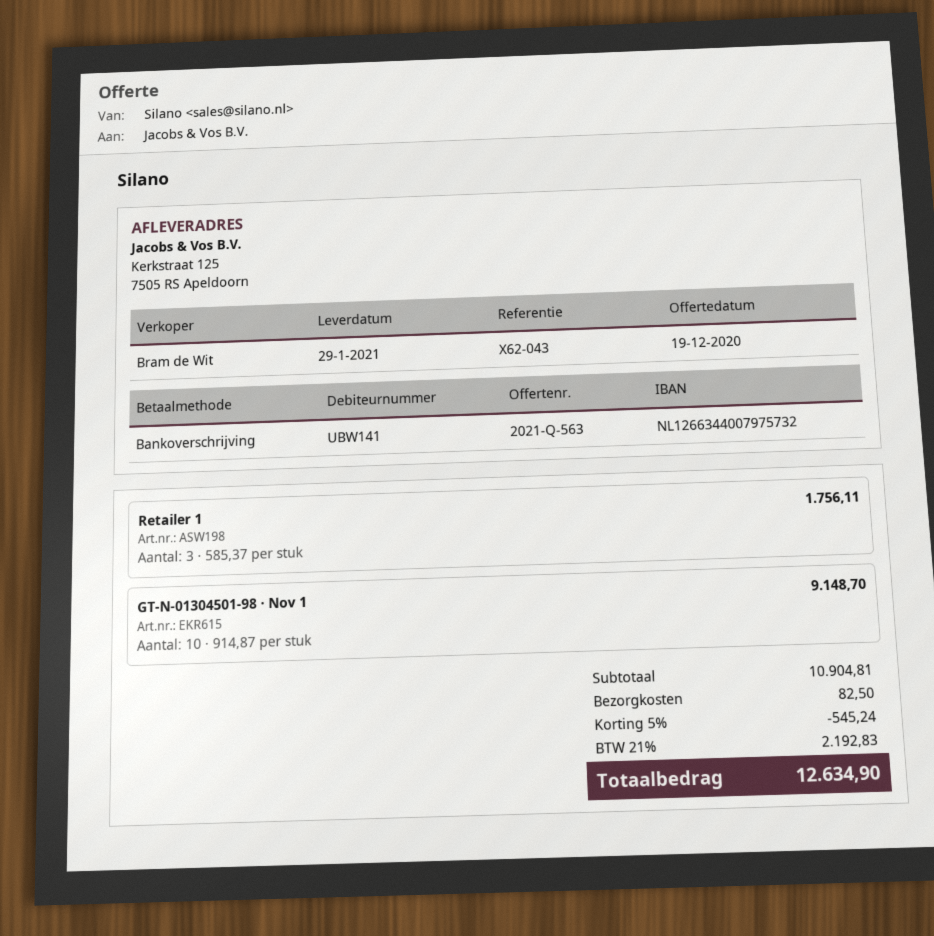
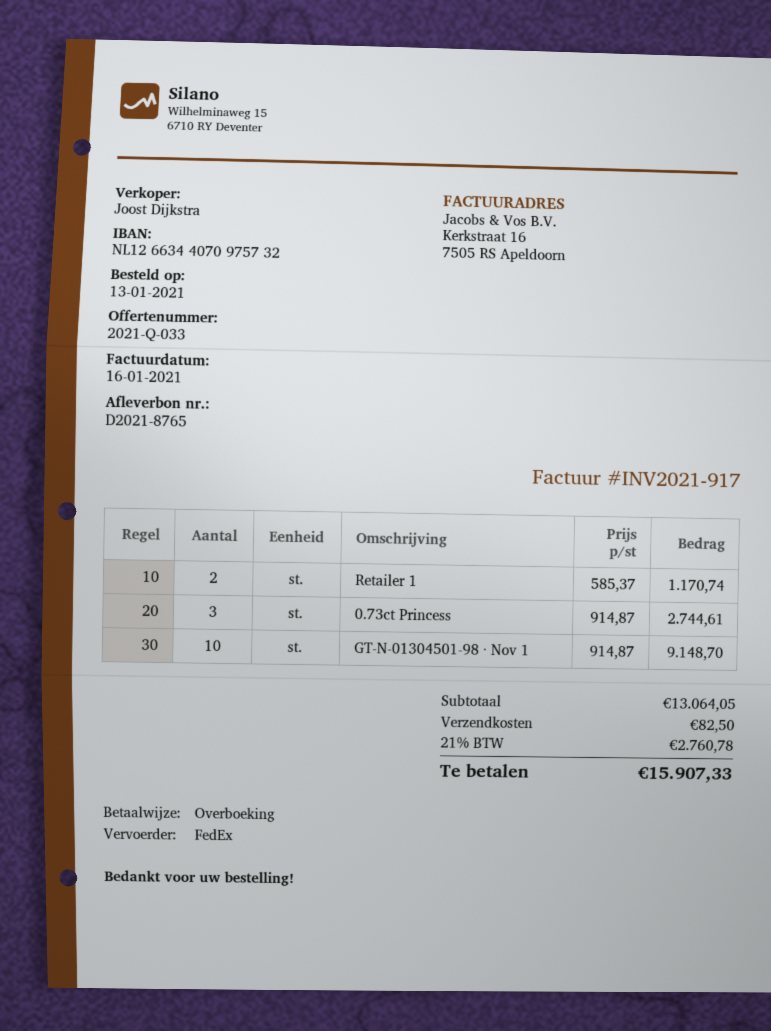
quote number: 2021-Q-563 -> 2021-Q-033
sales rep: Bram de Wit -> Joost Dijkstra
bank account: NL1266344007975732 -> NL1266344070975732
Retailer 1: 3 x 585.37 = 1756.11 -> 2 x 585.37 = 1170.74
0.73ct Princess: none -> 3 x 914.87 = 2744.61
subtotal: 10904.81 -> 13064.05
discount: 5% = 545.24 -> none
tax: 21% = 2192.83 -> 21% = 2760.78
total: 12634.90 -> 15907.33

